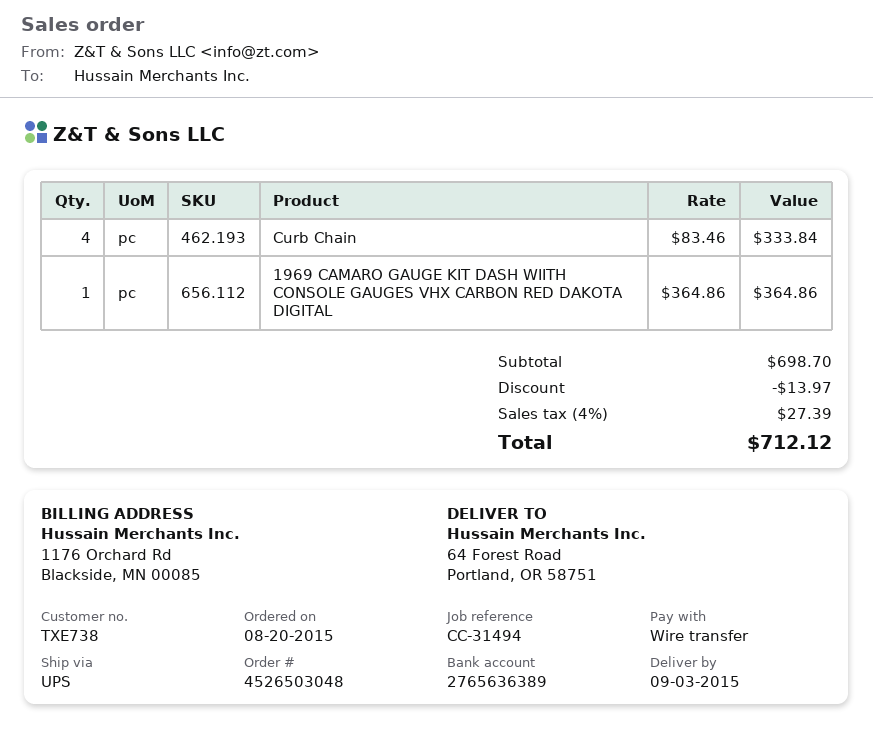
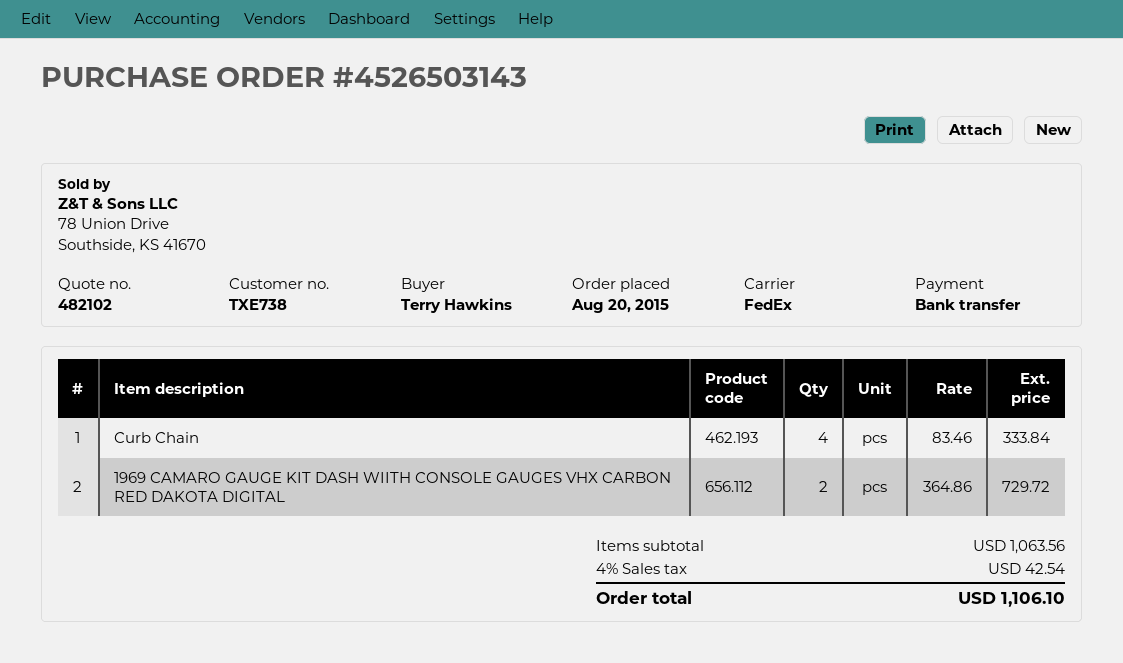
order number: 4526503048 -> 4526503143
shipping method: UPS -> FedEx
1969 CAMARO GAUGE KIT DASH WIITH CONSOLE GAUGES VHX CARBON RED DAKOTA DIGITAL: 1 x 364.86 = 364.86 -> 2 x 364.86 = 729.72
subtotal: 698.70 -> 1063.56
discount: 13.97 -> none
tax: 4% = 27.39 -> 4% = 42.54
total: 712.12 -> 1106.10

